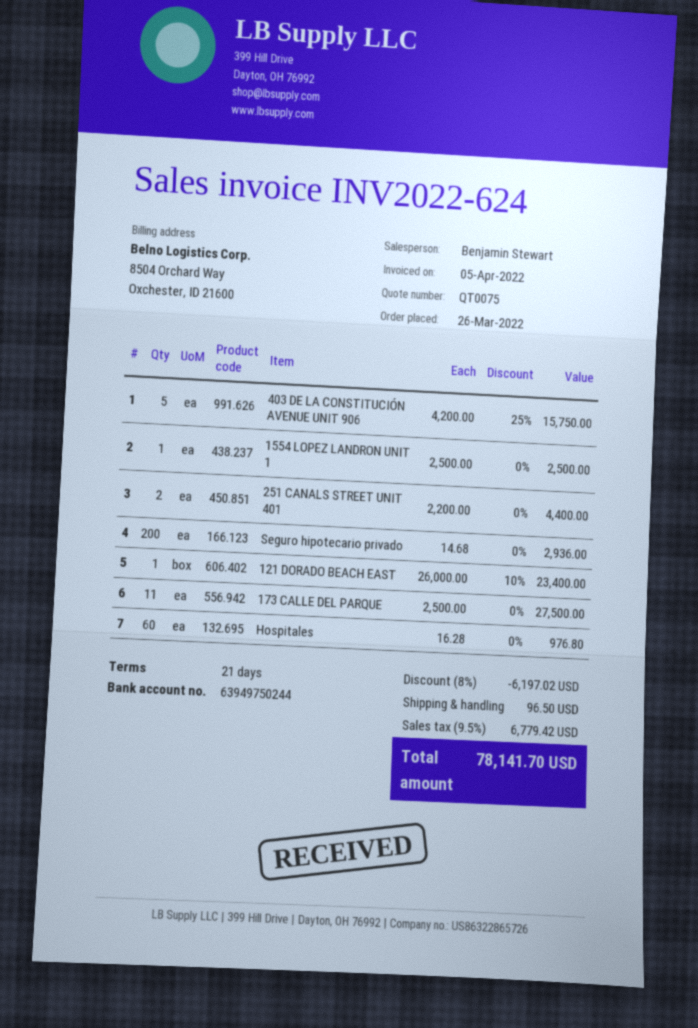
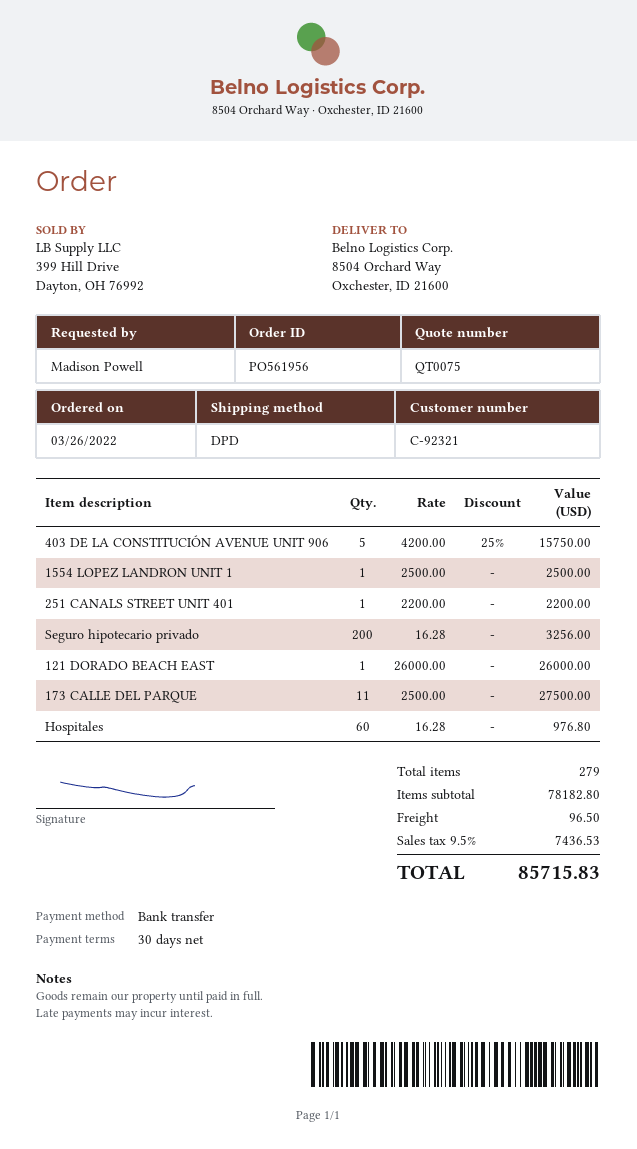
payment terms: 21 days -> 30 days
251 CANALS STREET UNIT 401: 2 x 2200.00 = 4400.00 -> 1 x 2200.00 = 2200.00
Seguro hipotecario privado: 200 x 14.68 = 2936.00 -> 200 x 16.28 = 3256.00
121 DORADO BEACH EAST: 1 x 26000.00 - 10% = 23400.00 -> 1 x 26000.00 = 26000.00
discount: 8% = 6197.02 -> none
tax: 9.5% = 6779.42 -> 9.5% = 7436.53
total: 78141.70 -> 85715.83

